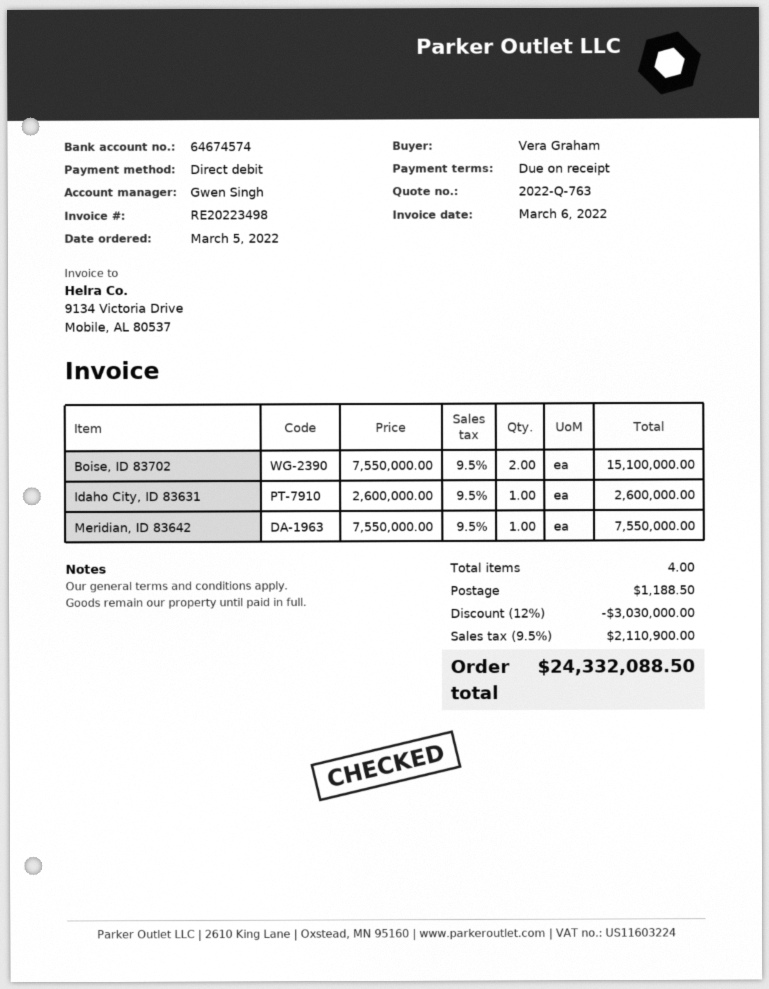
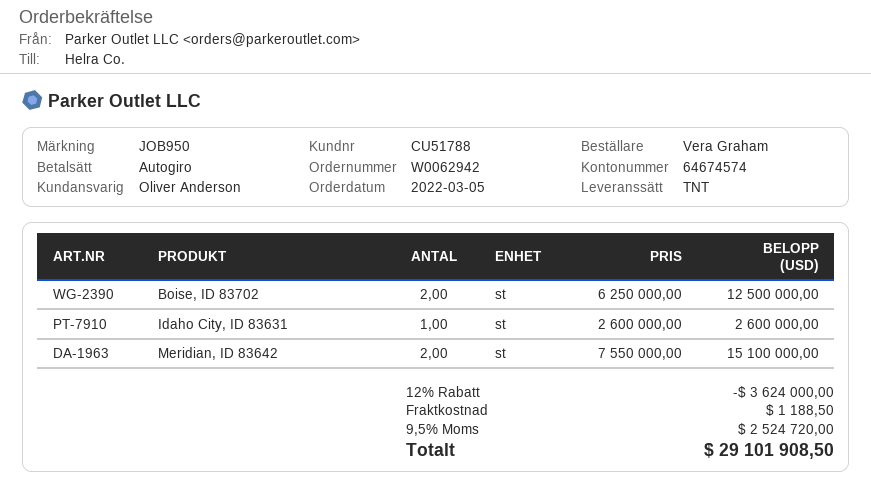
sales rep: Gwen Singh -> Oliver Anderson
Boise, ID 83702: 2 x 7550000.00 = 15100000.00 -> 2 x 6250000.00 = 12500000.00
Meridian, ID 83642: 1 x 7550000.00 = 7550000.00 -> 2 x 7550000.00 = 15100000.00
discount: 12% = 3030000.00 -> 12% = 3624000.00
tax: 9.5% = 2110900.00 -> 9.5% = 2524720.00
total: 24332088.50 -> 29101908.50

